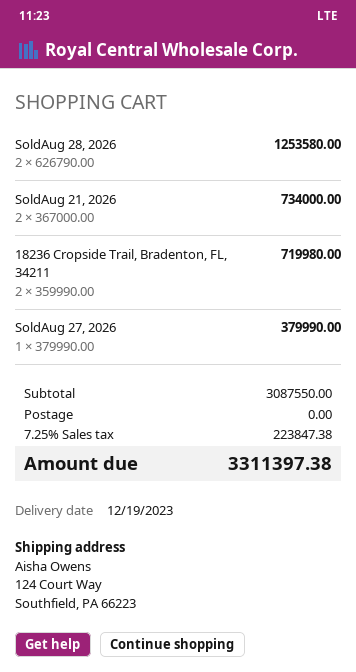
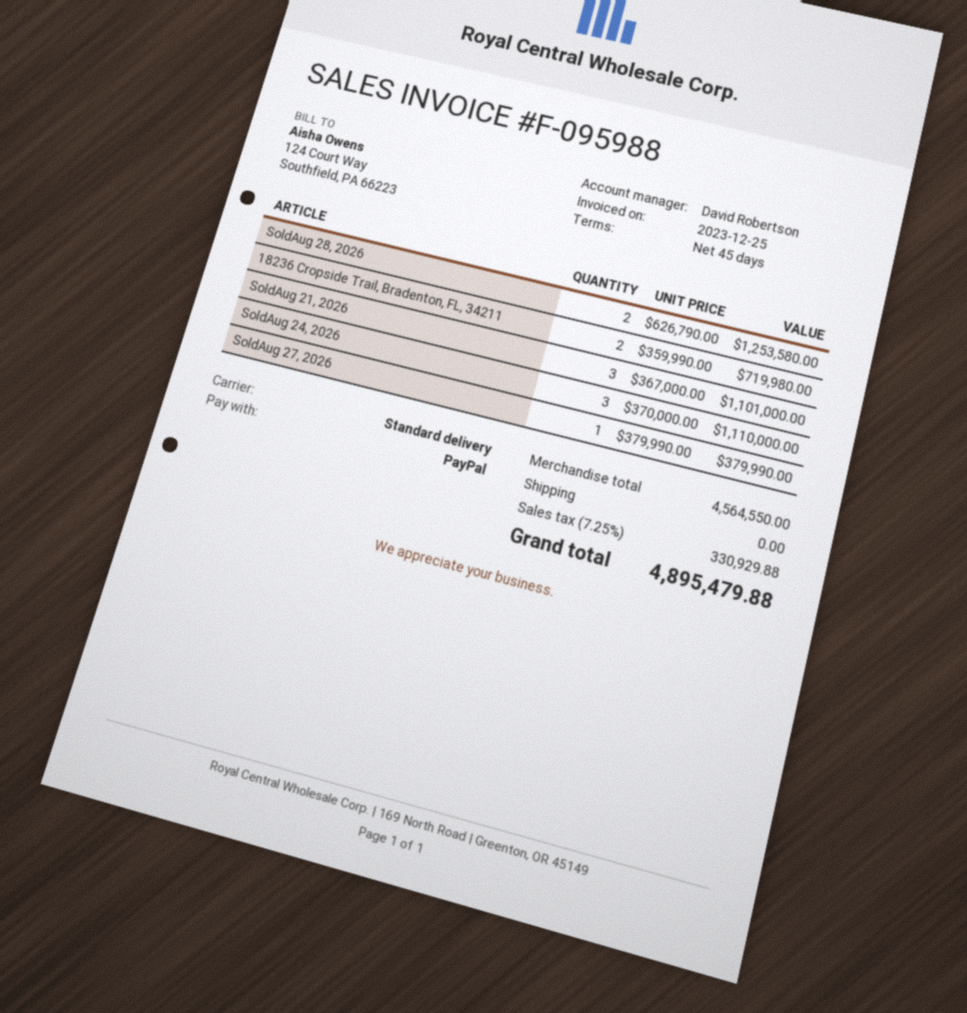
SoldAug 21, 2026: 2 x 367000.00 = 734000.00 -> 3 x 367000.00 = 1101000.00
SoldAug 24, 2026: none -> 3 x 370000.00 = 1110000.00
subtotal: 3087550.00 -> 4564550.00
tax: 7.25% = 223847.38 -> 7.25% = 330929.88
total: 3311397.38 -> 4895479.88

